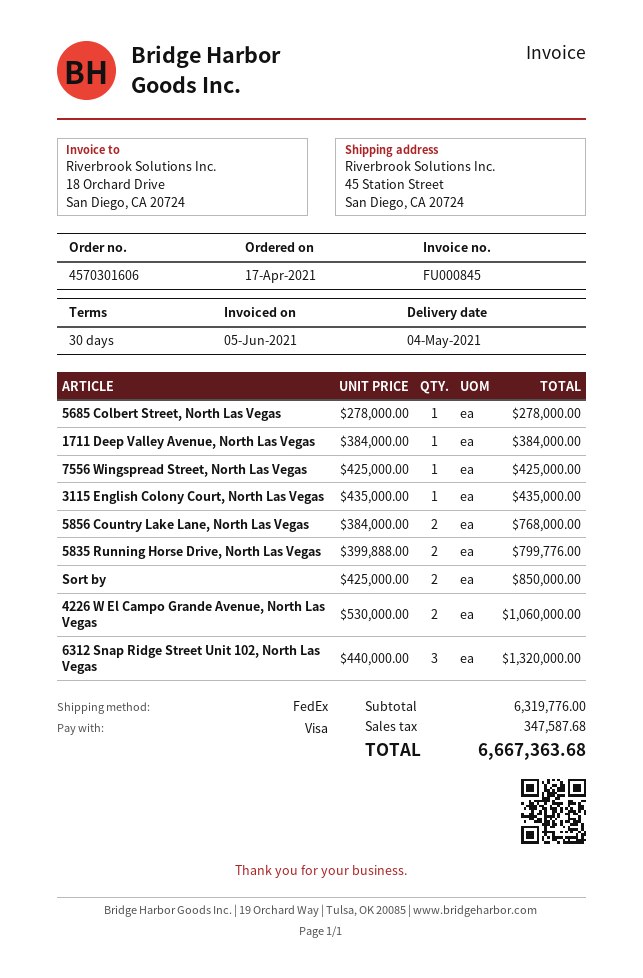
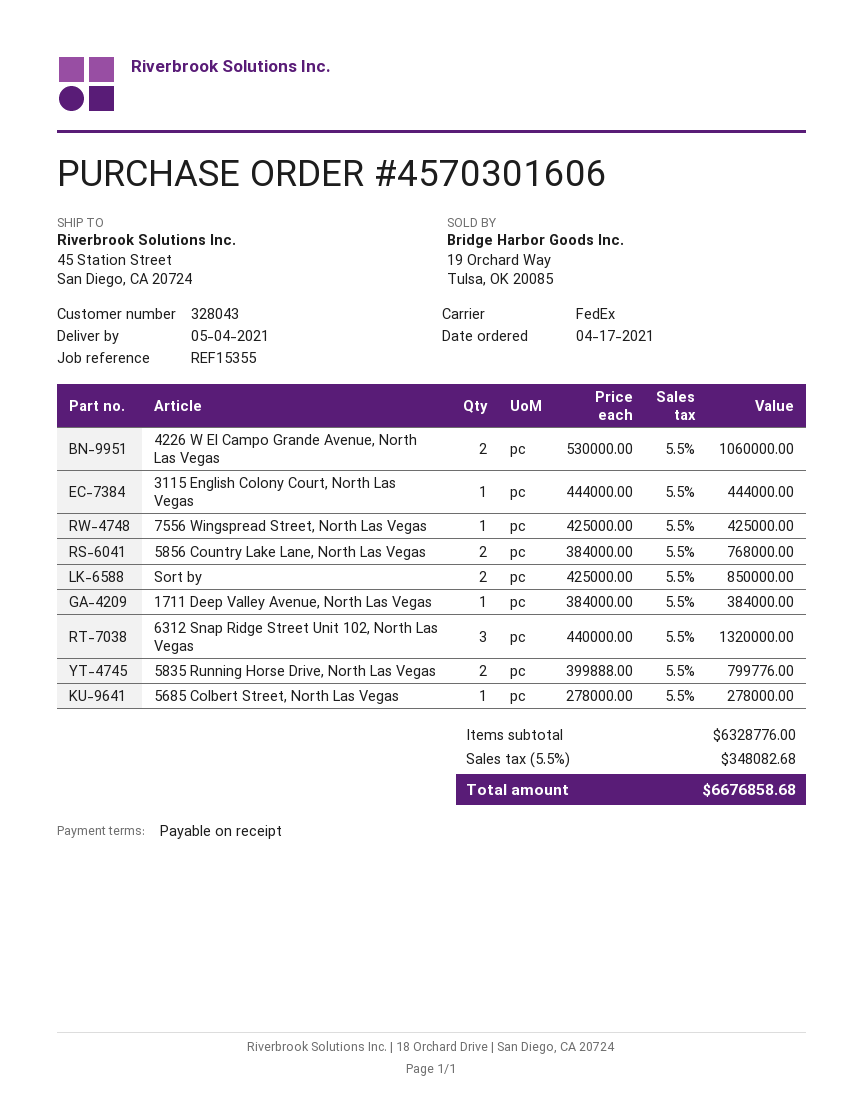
payment terms: 30 days -> on receipt
3115 English Colony Court, North Las Vegas: 1 x 435000.00 = 435000.00 -> 1 x 444000.00 = 444000.00
subtotal: 6319776.00 -> 6328776.00
tax: 347587.68 -> 348082.68
total: 6667363.68 -> 6676858.68

